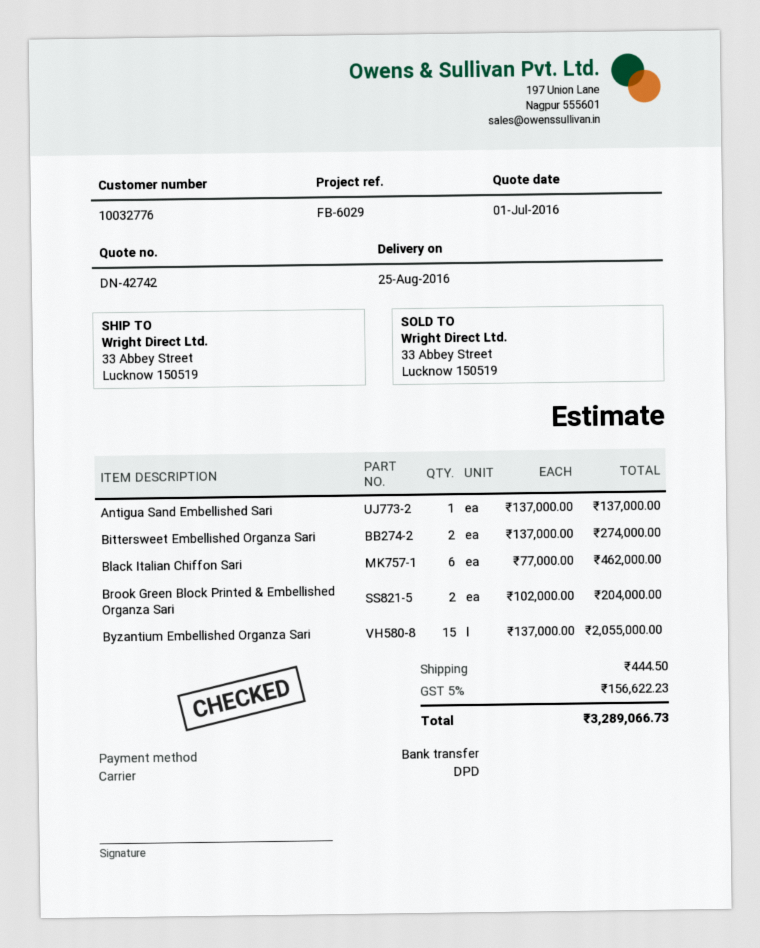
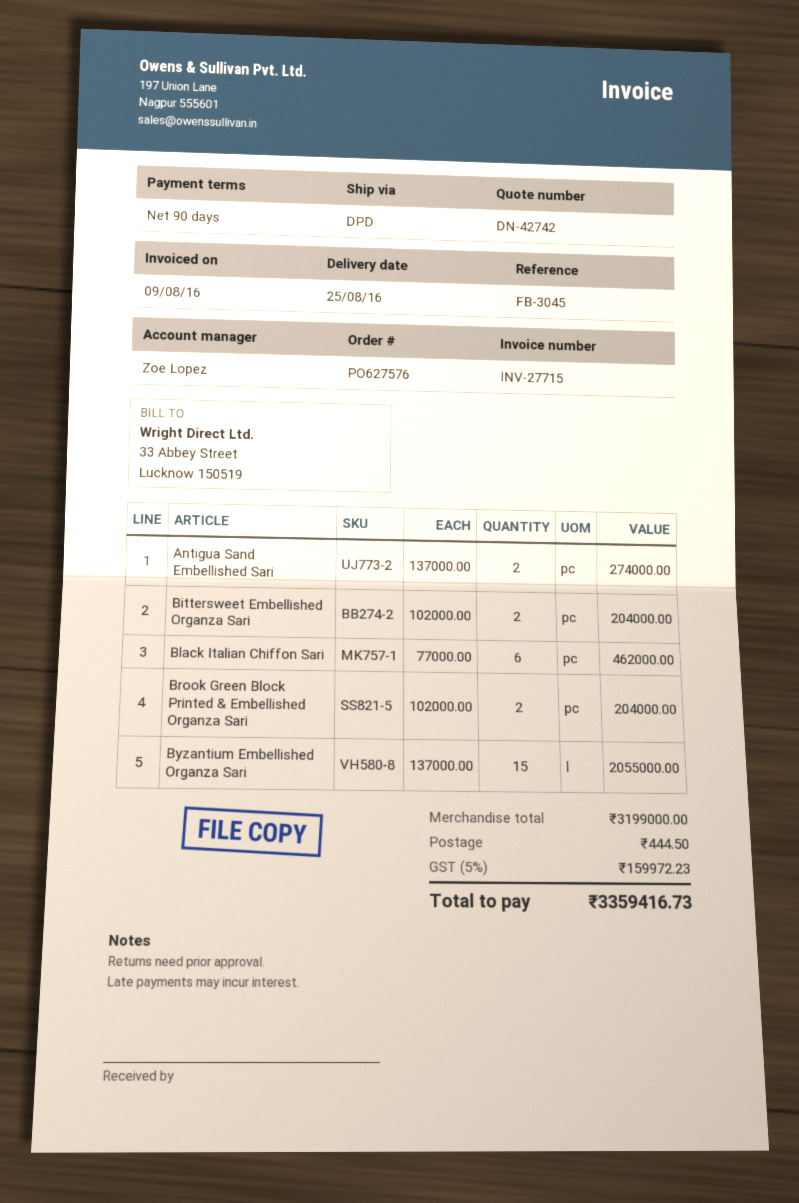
reference: FB-6029 -> FB-3045
Antigua Sand Embellished Sari: 1 x 137000.00 = 137000.00 -> 2 x 137000.00 = 274000.00
Bittersweet Embellished Organza Sari: 2 x 137000.00 = 274000.00 -> 2 x 102000.00 = 204000.00
tax: 5% = 156622.23 -> 5% = 159972.23
total: 3289066.73 -> 3359416.73

